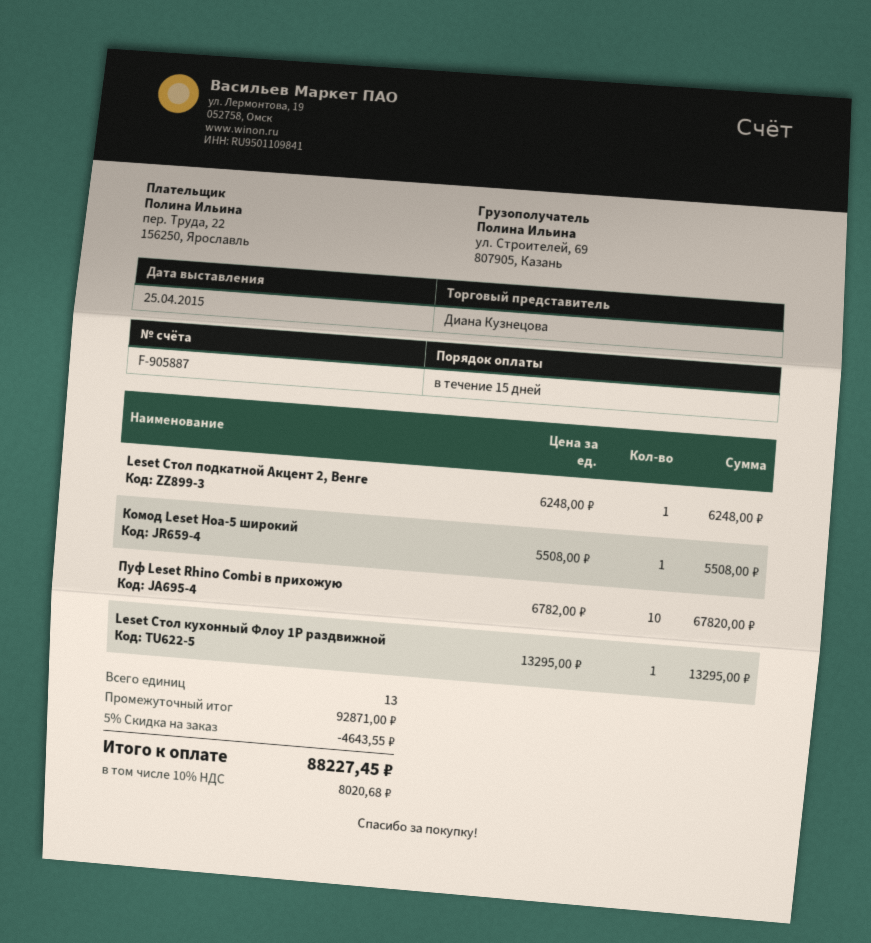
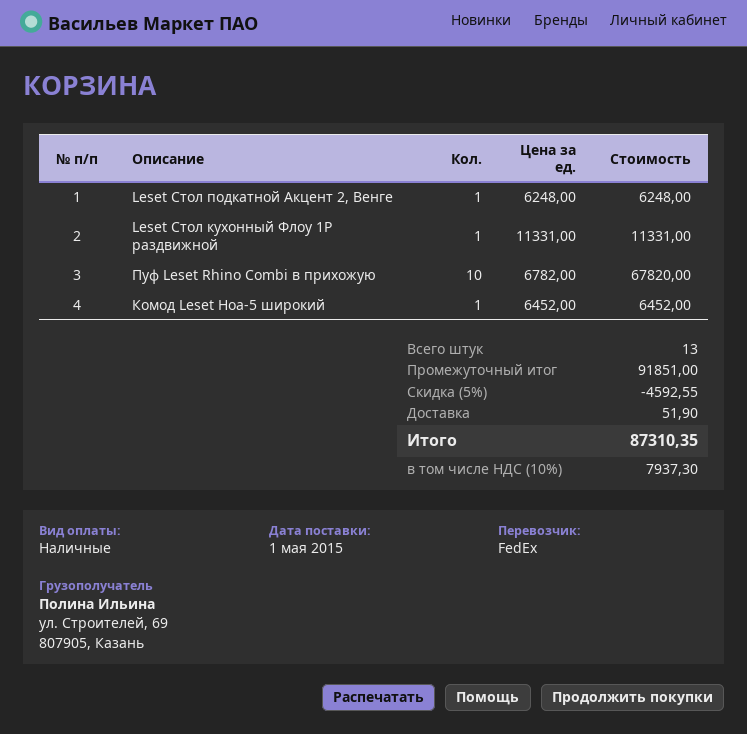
Комод Leset Ноа-5 широкий: 1 x 5508.00 = 5508.00 -> 1 x 6452.00 = 6452.00
Leset Стол кухонный Флоу 1Р раздвижной: 1 x 13295.00 = 13295.00 -> 1 x 11331.00 = 11331.00
subtotal: 92871.00 -> 91851.00
discount: 5% = 4643.55 -> 5% = 4592.55
shipping: none -> 51.90
tax: 10% = 8020.68 -> 10% = 7937.30
total: 88227.45 -> 87310.35

